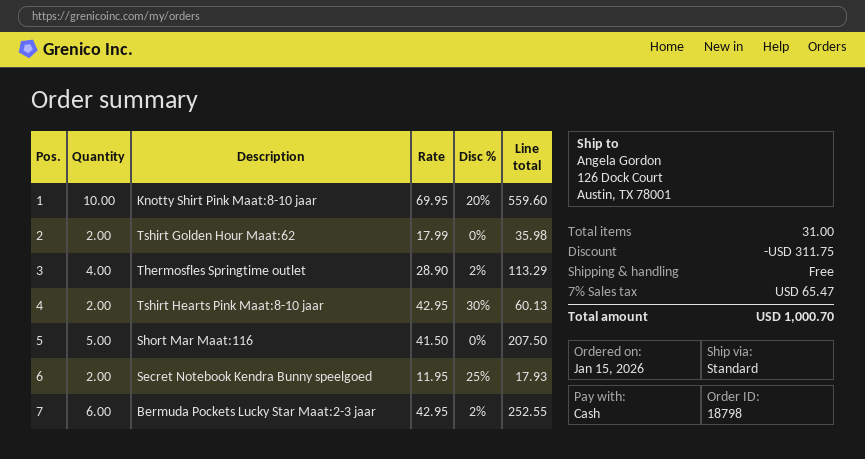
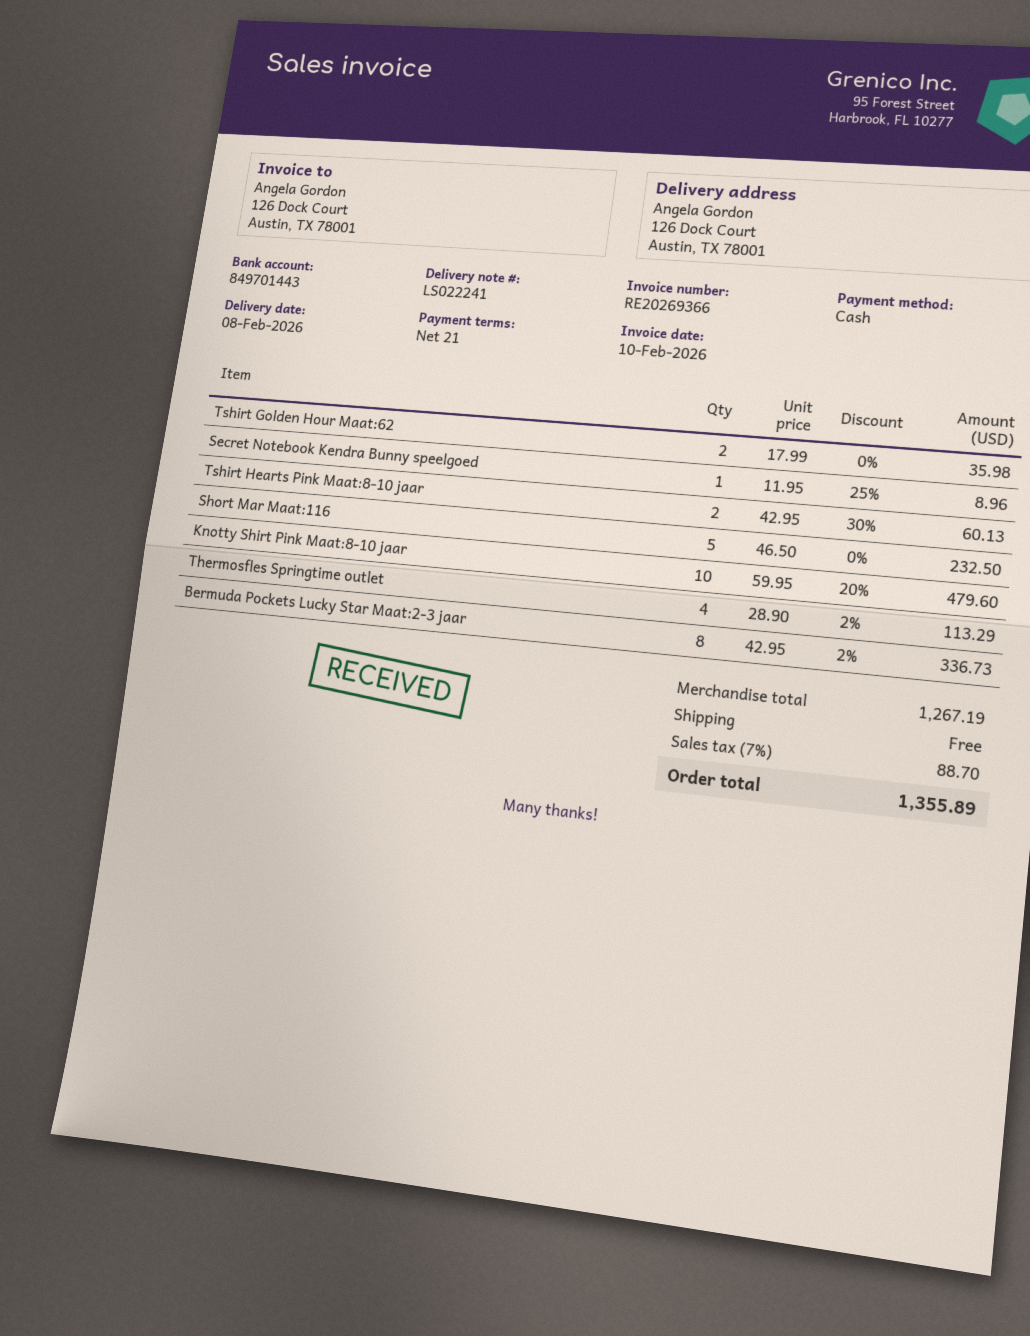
Knotty Shirt Pink Maat:8-10 jaar: 10 x 69.95 - 20% = 559.60 -> 10 x 59.95 - 20% = 479.60
Short Mar Maat:116: 5 x 41.50 = 207.50 -> 5 x 46.50 = 232.50
Secret Notebook Kendra Bunny speelgoed: 2 x 11.95 - 25% = 17.93 -> 1 x 11.95 - 25% = 8.96
Bermuda Pockets Lucky Star Maat:2-3 jaar: 6 x 42.95 - 2% = 252.55 -> 8 x 42.95 - 2% = 336.73
discount: 311.75 -> none
tax: 7% = 65.47 -> 7% = 88.70
total: 1000.70 -> 1355.89

